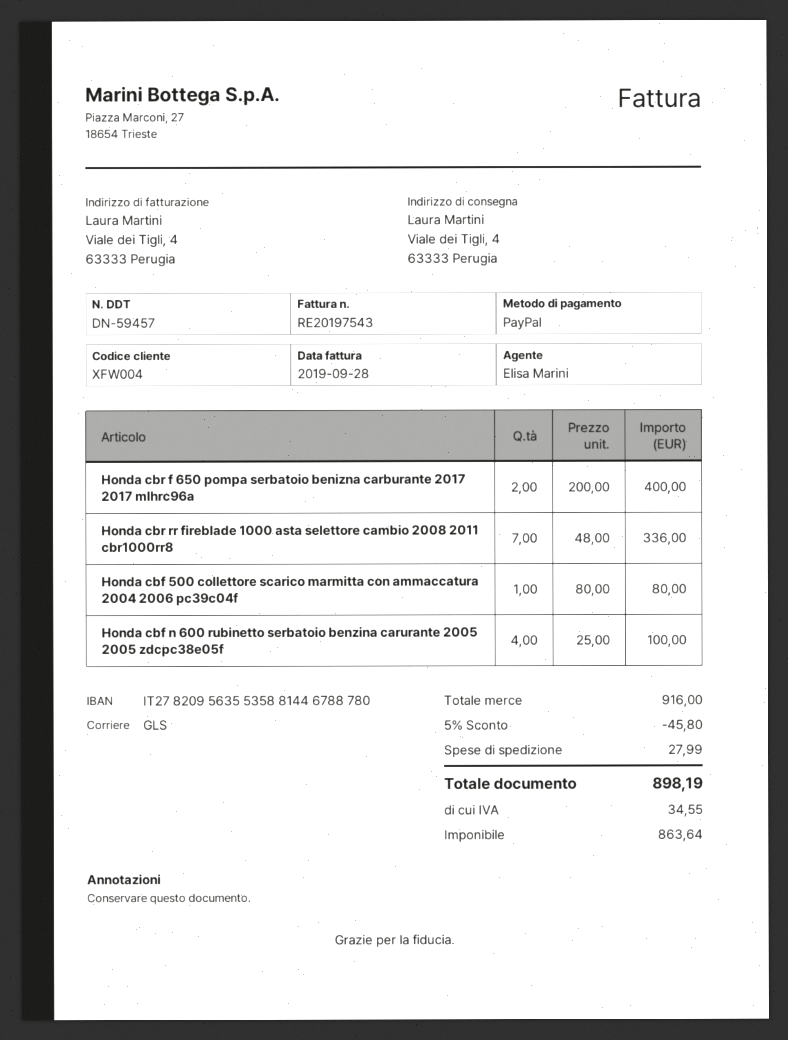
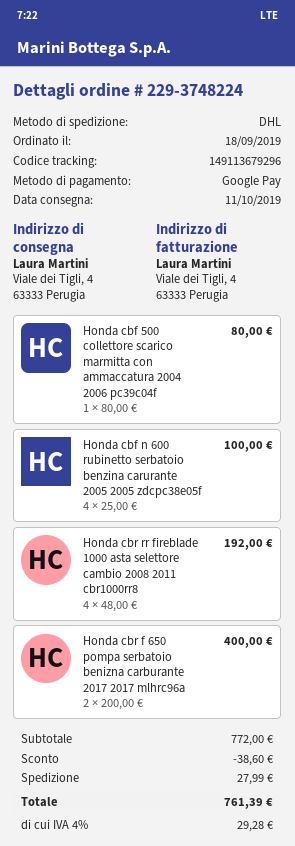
payment method: PayPal -> Google Pay
shipping method: GLS -> DHL
Honda cbr rr fireblade 1000 asta selettore cambio 2008 2011 cbr1000rr8: 7 x 48.00 = 336.00 -> 4 x 48.00 = 192.00
subtotal: 916.00 -> 772.00
discount: 45.80 -> 38.60
tax: 34.55 -> 29.28
total: 898.19 -> 761.39

